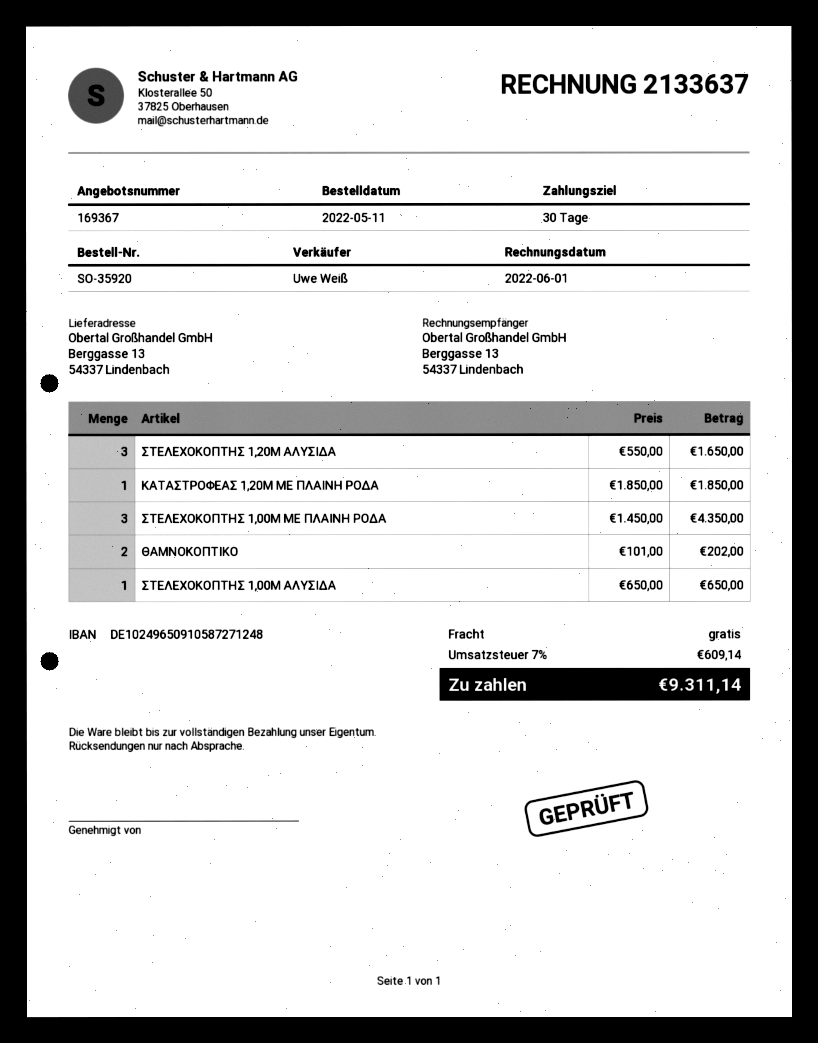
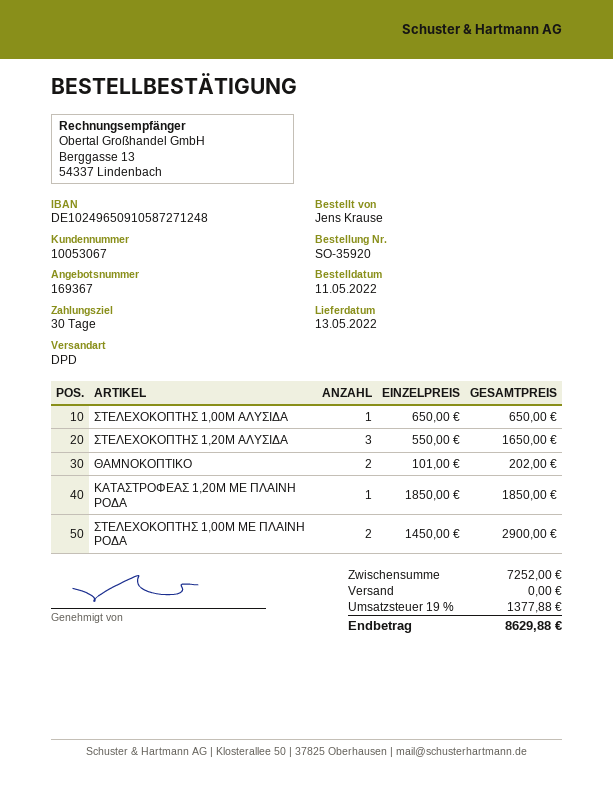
ΣΤΕΛΕΧΟΚΟΠΤΗΣ 1,00Μ ΜΕ ΠΛΑΙΝΗ ΡΟΔΑ: 3 x 1450.00 = 4350.00 -> 2 x 1450.00 = 2900.00
tax: 7% = 609.14 -> 19% = 1377.88
total: 9311.14 -> 8629.88

